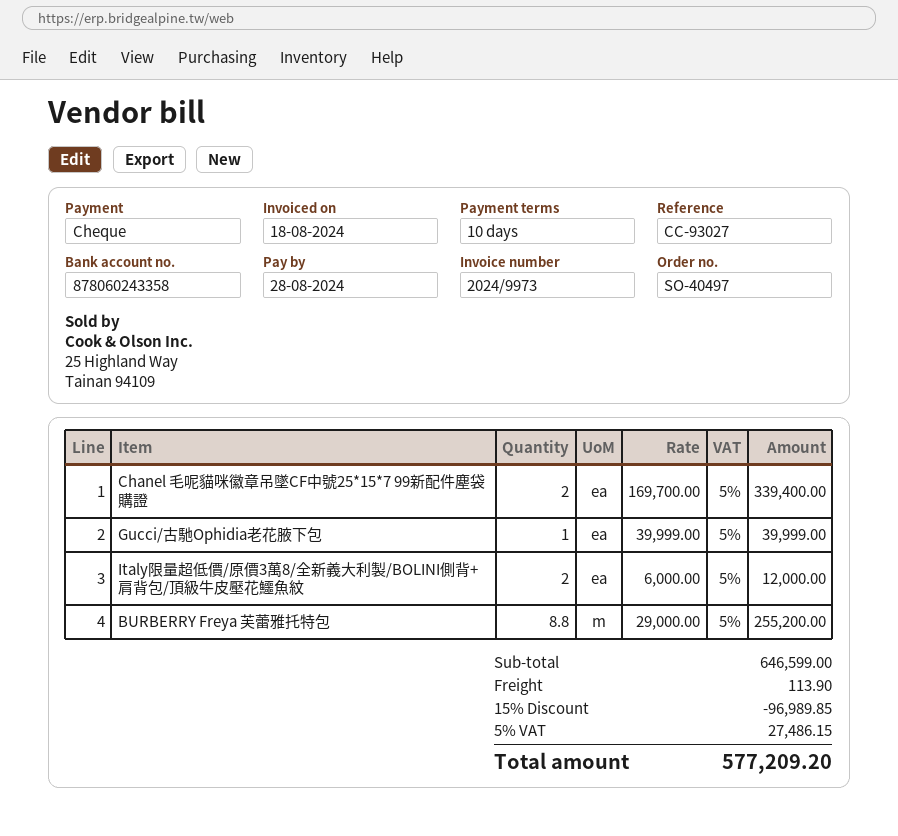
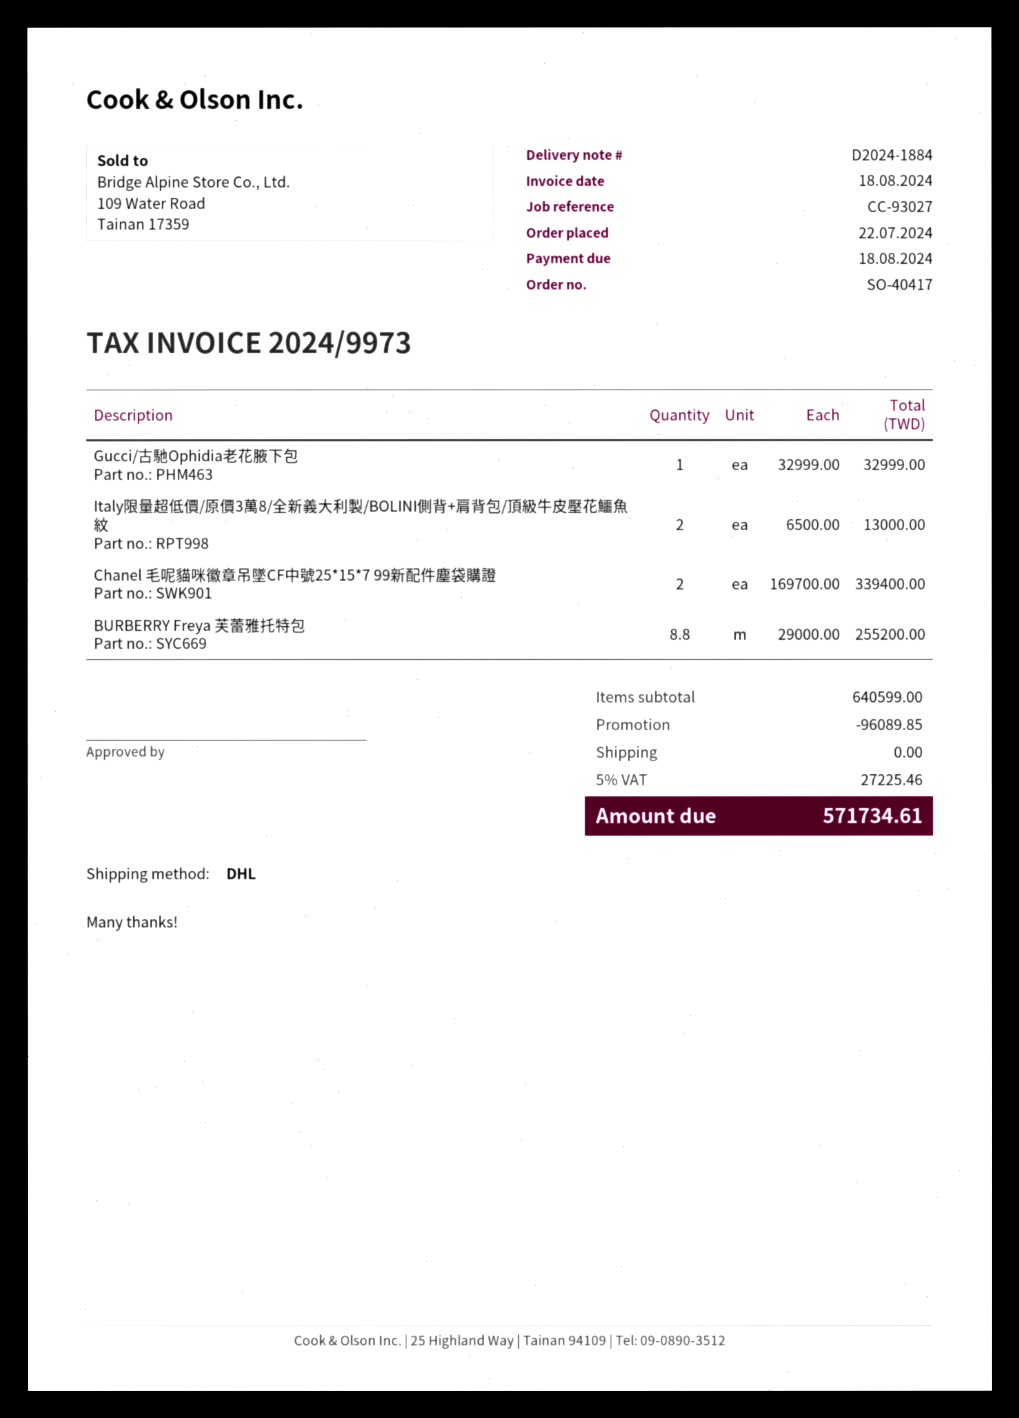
order number: SO-40497 -> SO-40417
due date: 2024-08-28 -> 2024-08-18
Gucci/古馳Ophidia老花腋下包: 1 x 39999.00 = 39999.00 -> 1 x 32999.00 = 32999.00
Italy限量超低價/原價3萬8/全新義大利製/BOLINI側背+肩背包/頂級牛皮壓花鱷魚紋: 2 x 6000.00 = 12000.00 -> 2 x 6500.00 = 13000.00
subtotal: 646599.00 -> 640599.00
discount: 96989.85 -> 96089.85
shipping: 113.90 -> 0.00
tax: 5% = 27486.15 -> 5% = 27225.46
total: 577209.20 -> 571734.61

